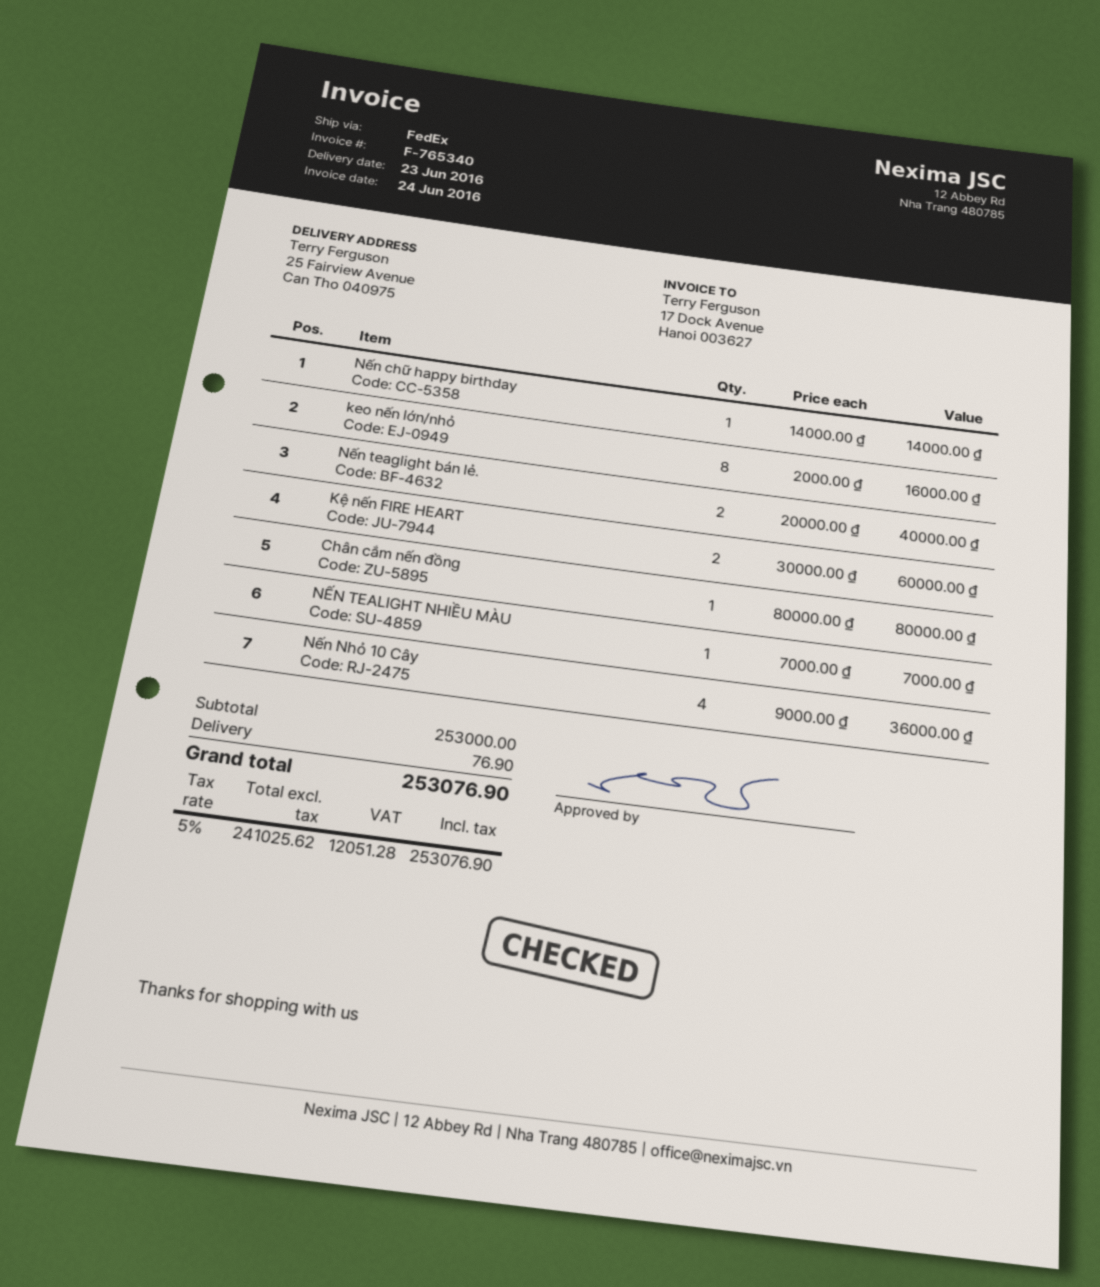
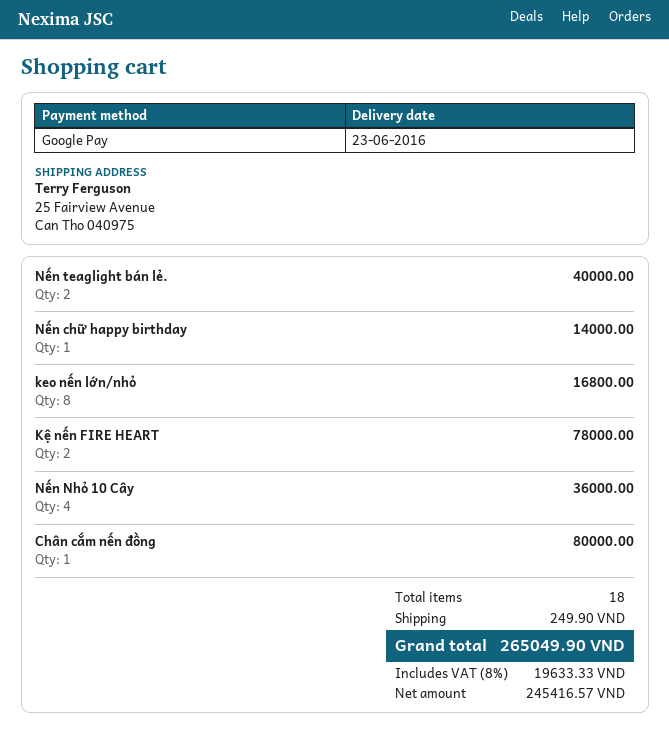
keo nến lớn/nhỏ: 8 for 16000.00 -> 8 for 16800.00
Kệ nến FIRE HEART: 2 for 60000.00 -> 2 for 78000.00
NẾN TEALIGHT NHIỀU MÀU: 1 for 7000.00 -> none
shipping: 76.90 -> 249.90
net: 241025.62 -> 245416.57
tax: 5% = 12051.28 -> 8% = 19633.33
total: 253076.90 -> 265049.90

